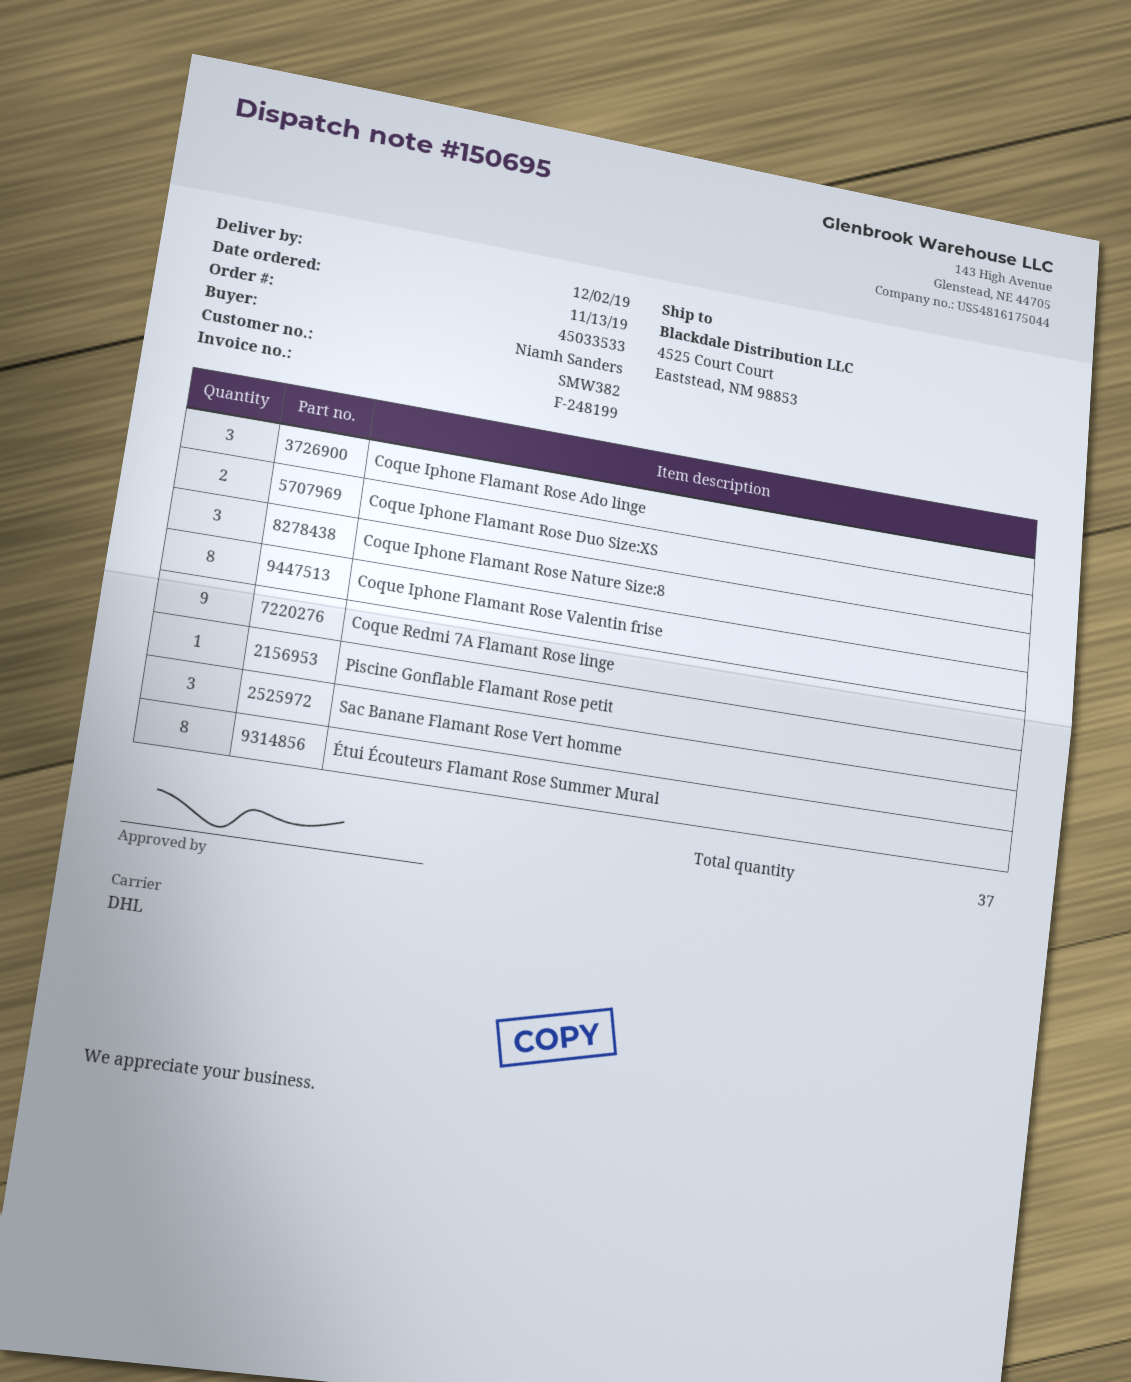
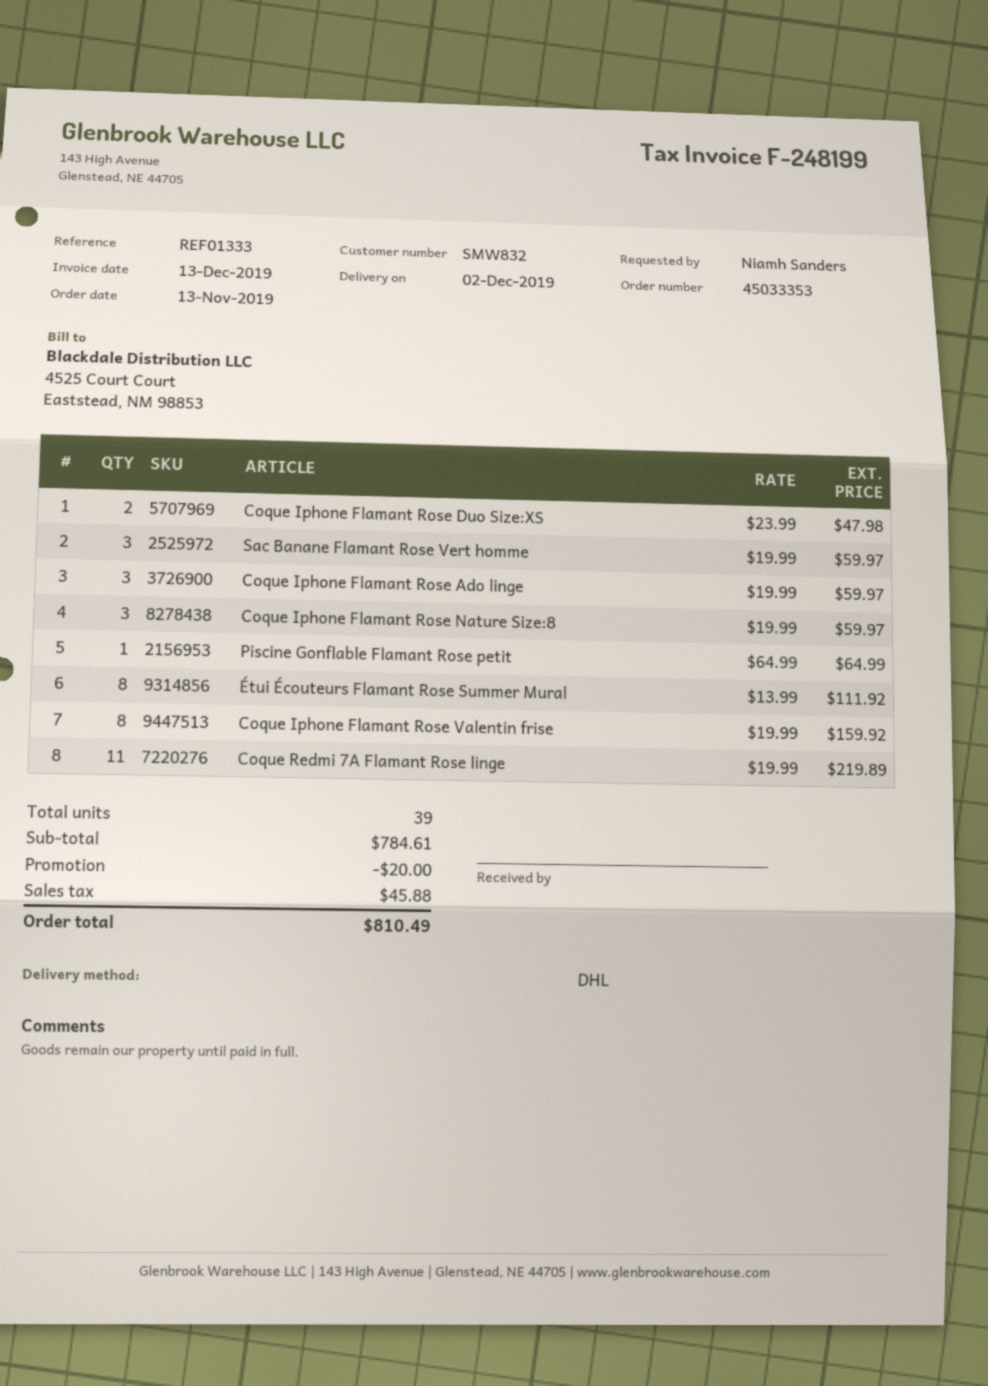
order number: 45033533 -> 45033353
customer number: SMW382 -> SMW832
Coque Redmi 7A Flamant Rose linge: 9 -> 11
total quantity: 37 -> 39

